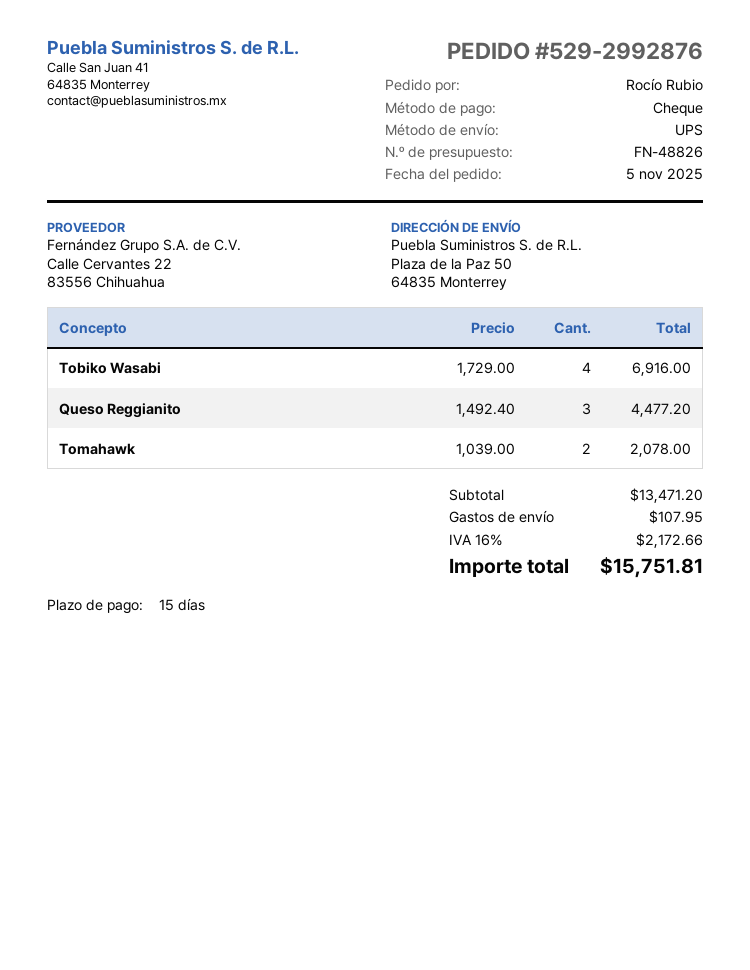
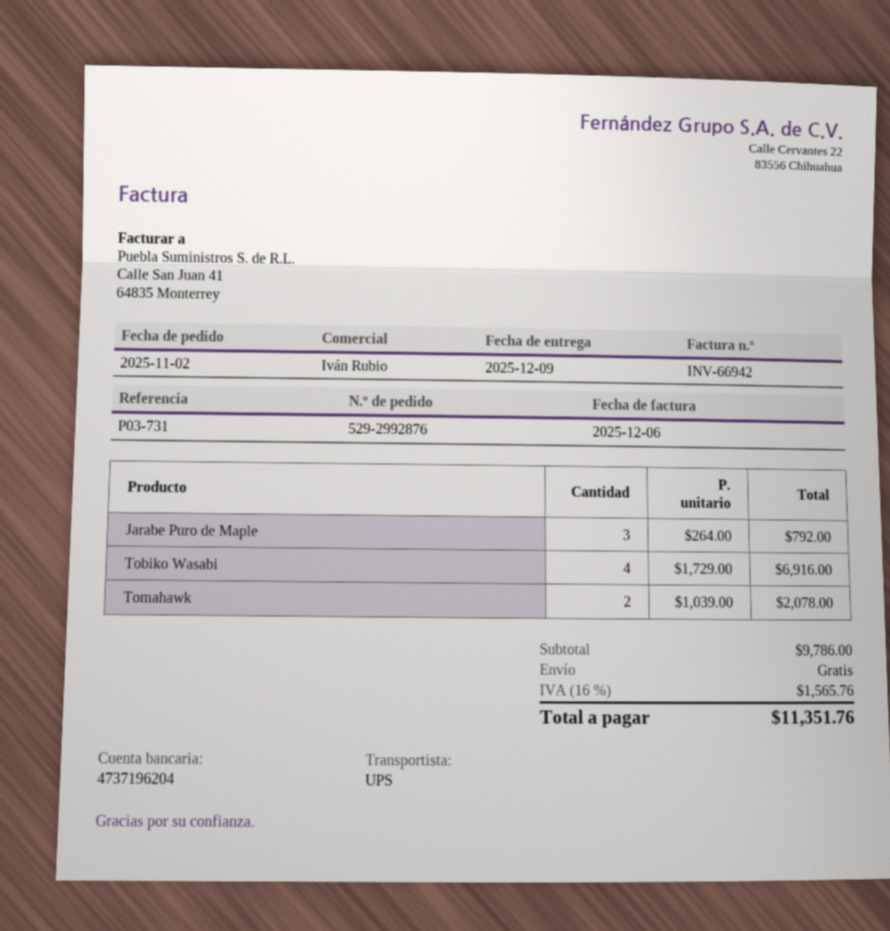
order date: 2025-11-05 -> 2025-11-02
Queso Reggianito: 3 x 1492.40 = 4477.20 -> none
Jarabe Puro de Maple: none -> 3 x 264.00 = 792.00
subtotal: 13471.20 -> 9786.00
shipping: 107.95 -> 0.00
tax: 16% = 2172.66 -> 16% = 1565.76
total: 15751.81 -> 11351.76

